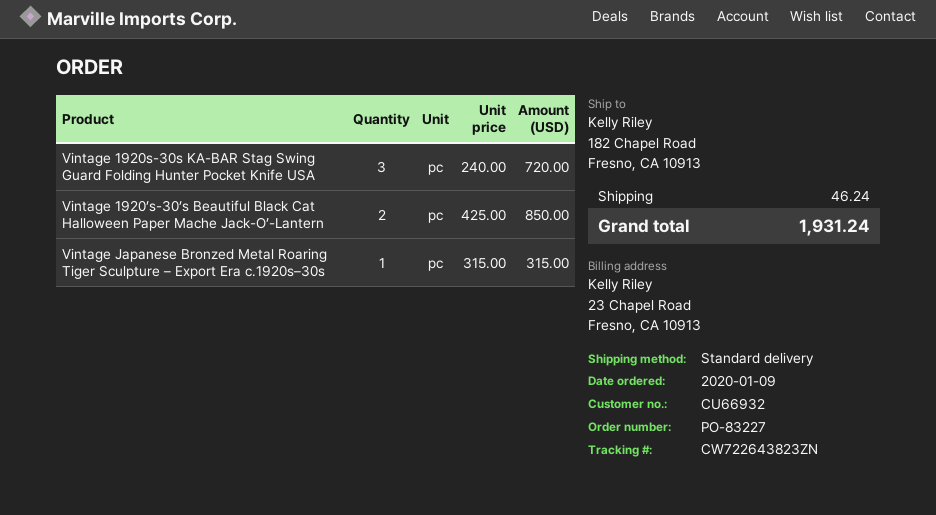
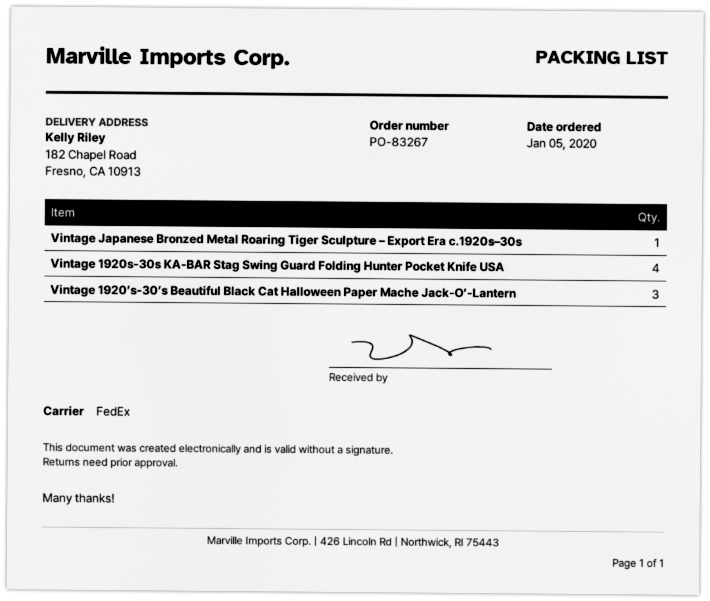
order number: PO-83227 -> PO-83267
order date: 2020-01-09 -> 2020-01-05
shipping method: standard -> FedEx
Vintage 1920s-30s KA-BAR Stag Swing Guard Folding Hunter Pocket Knife USA: 3 -> 4
Vintage 1920’s-30’s Beautiful Black Cat Halloween Paper Mache Jack-O’-Lantern: 2 -> 3

